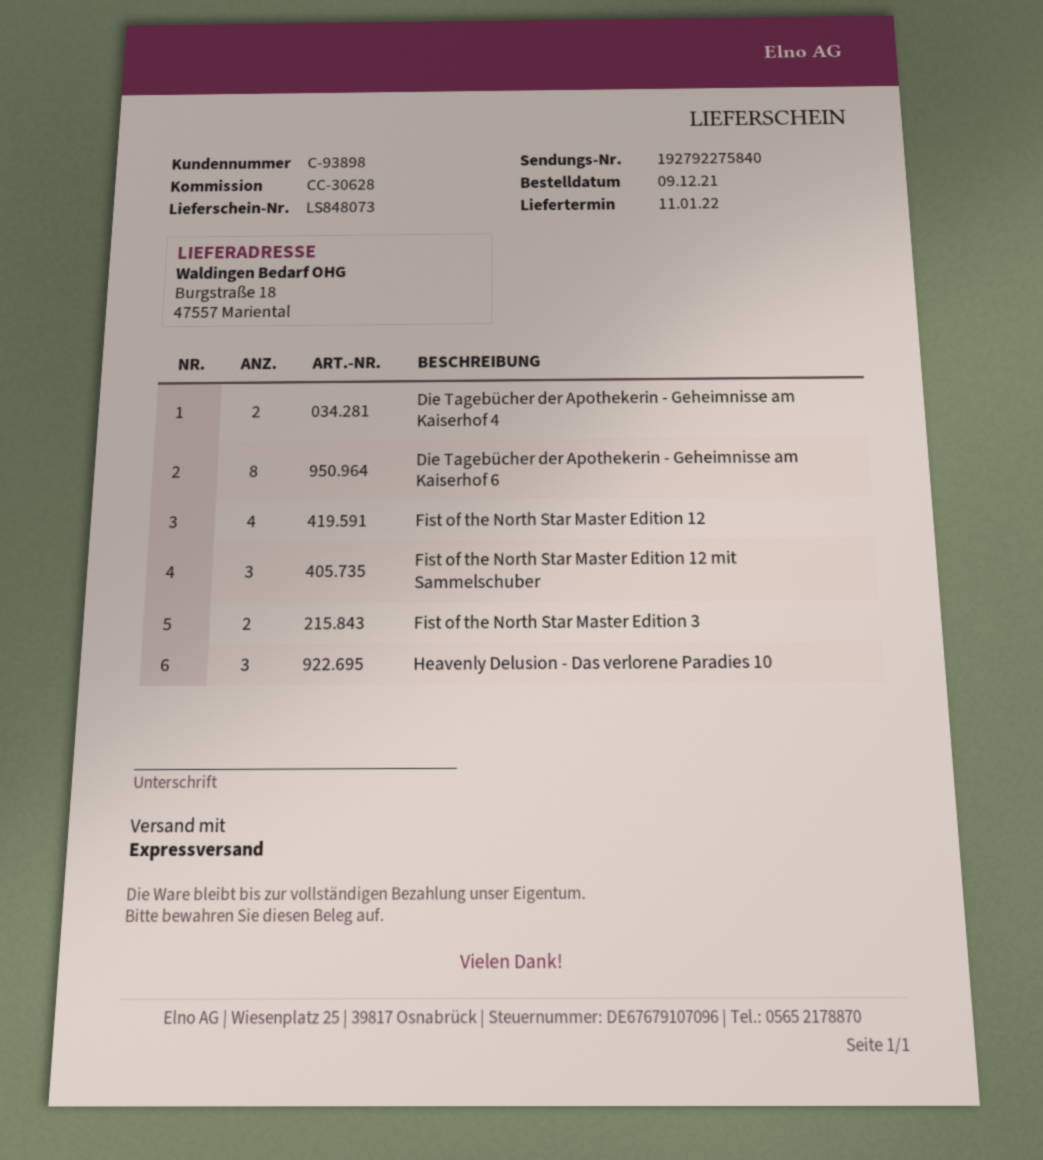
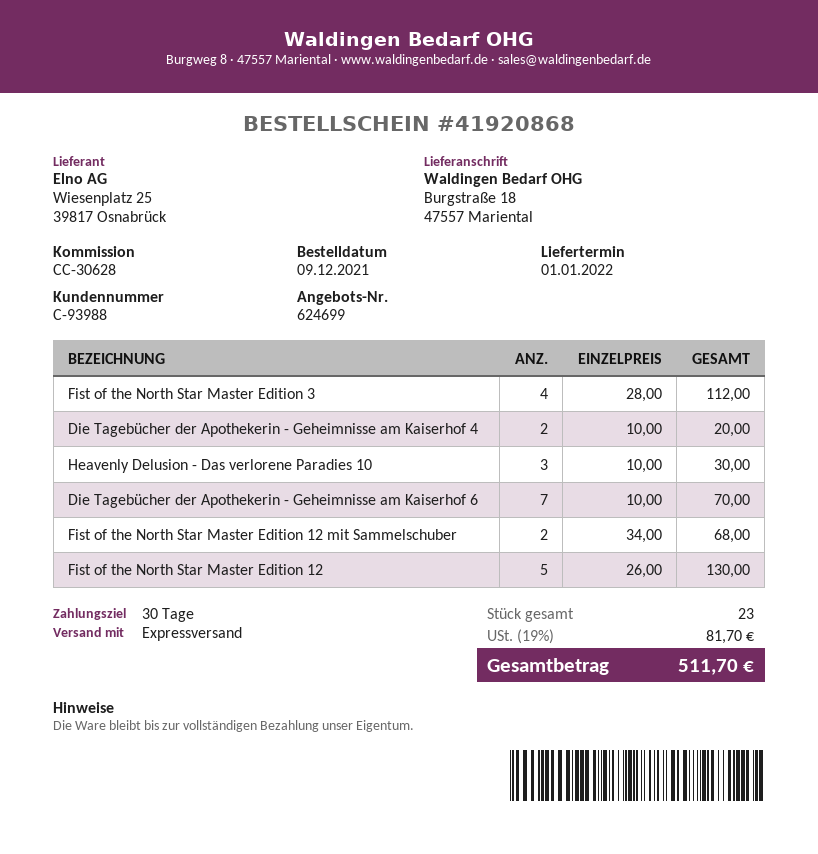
delivery date: 2022-01-11 -> 2022-01-01
customer number: C-93898 -> C-93988
Die Tagebücher der Apothekerin - Geheimnisse am Kaiserhof 6: 8 -> 7
Fist of the North Star Master Edition 12: 4 -> 5
Fist of the North Star Master Edition 12 mit Sammelschuber: 3 -> 2
Fist of the North Star Master Edition 3: 2 -> 4

